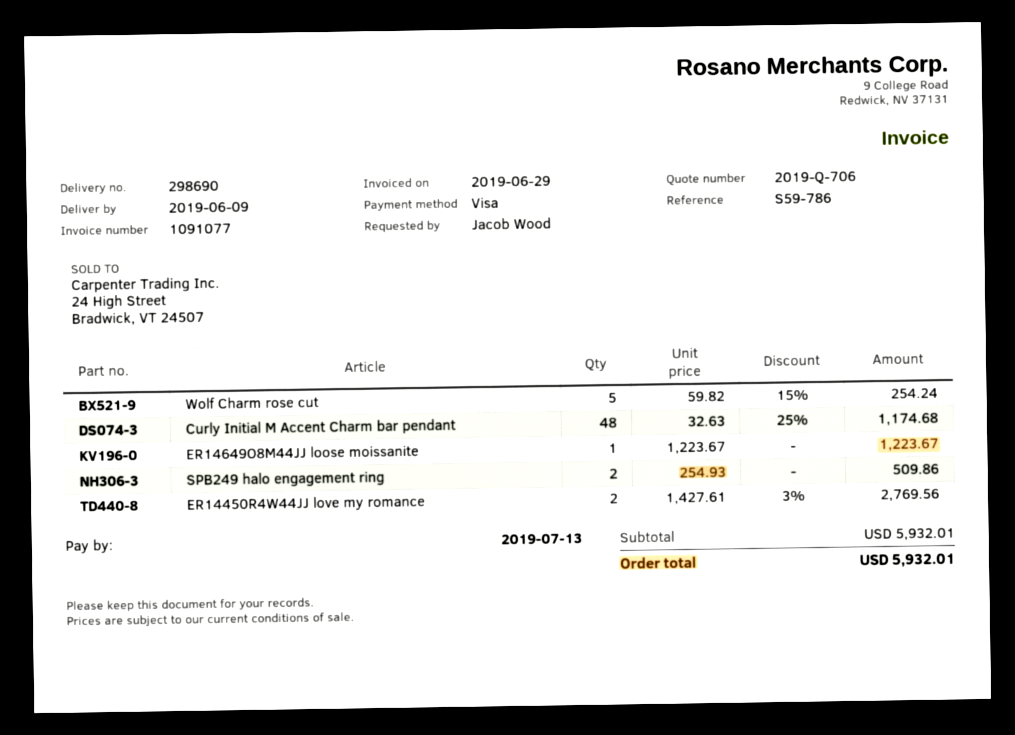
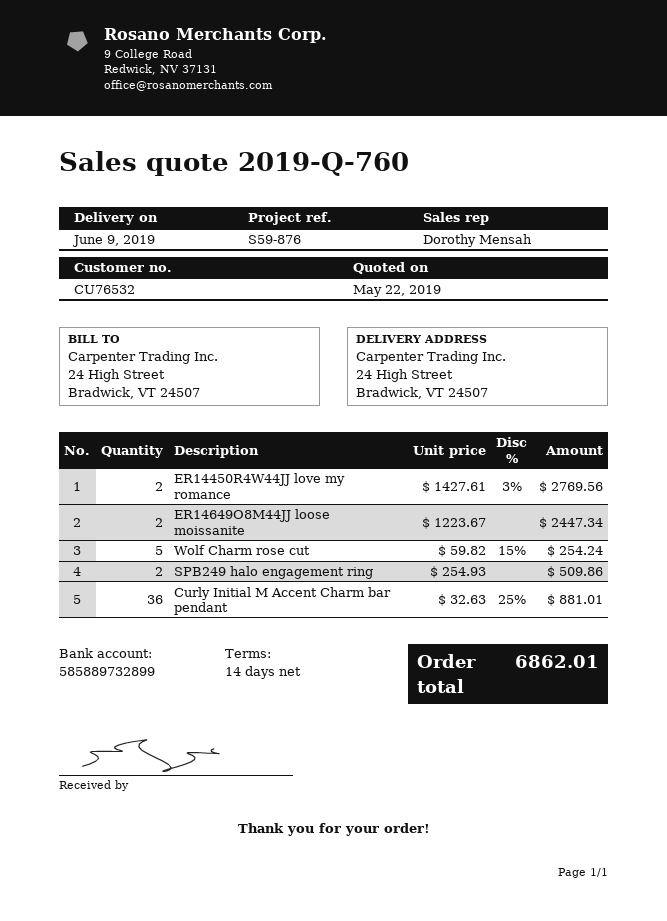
quote number: 2019-Q-706 -> 2019-Q-760
reference: S59-786 -> S59-876
Curly Initial M Accent Charm bar pendant: 48 x 32.63 - 25% = 1174.68 -> 36 x 32.63 - 25% = 881.01
ER14649O8M44JJ loose moissanite: 1 x 1223.67 = 1223.67 -> 2 x 1223.67 = 2447.34
total: 5932.01 -> 6862.01

